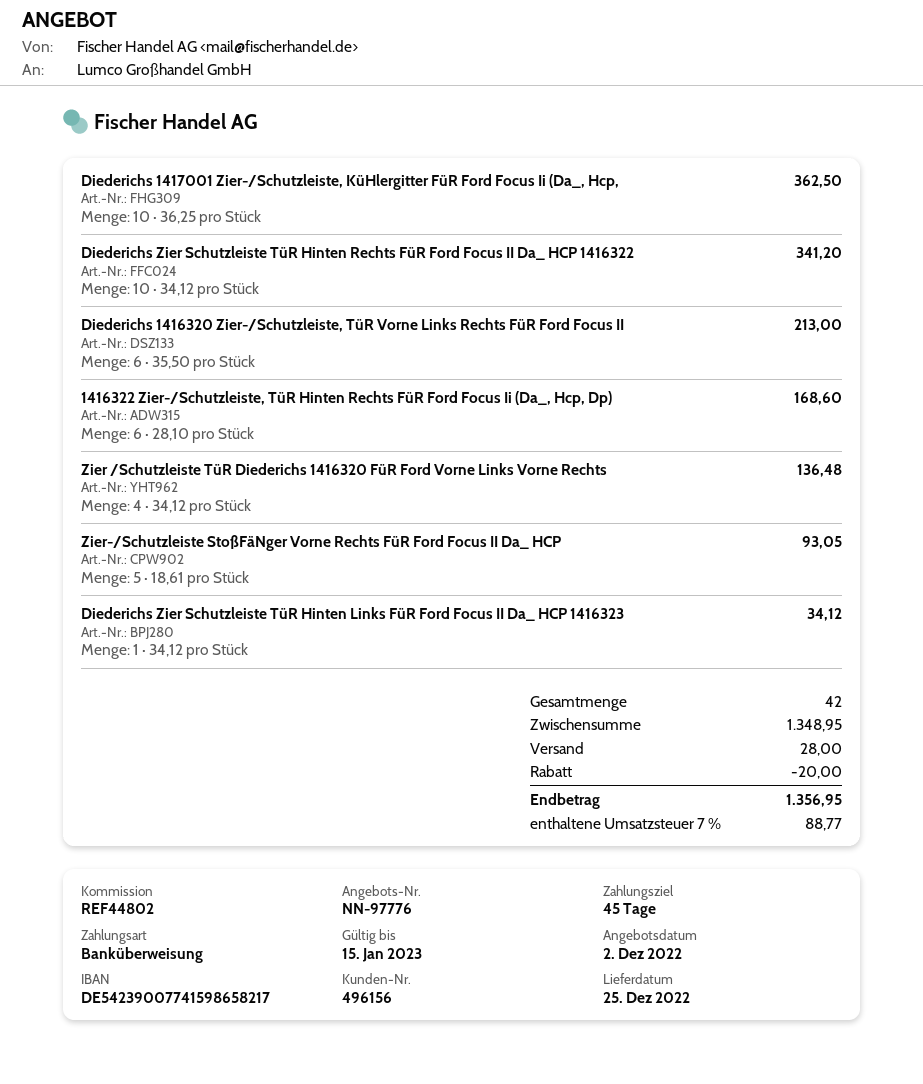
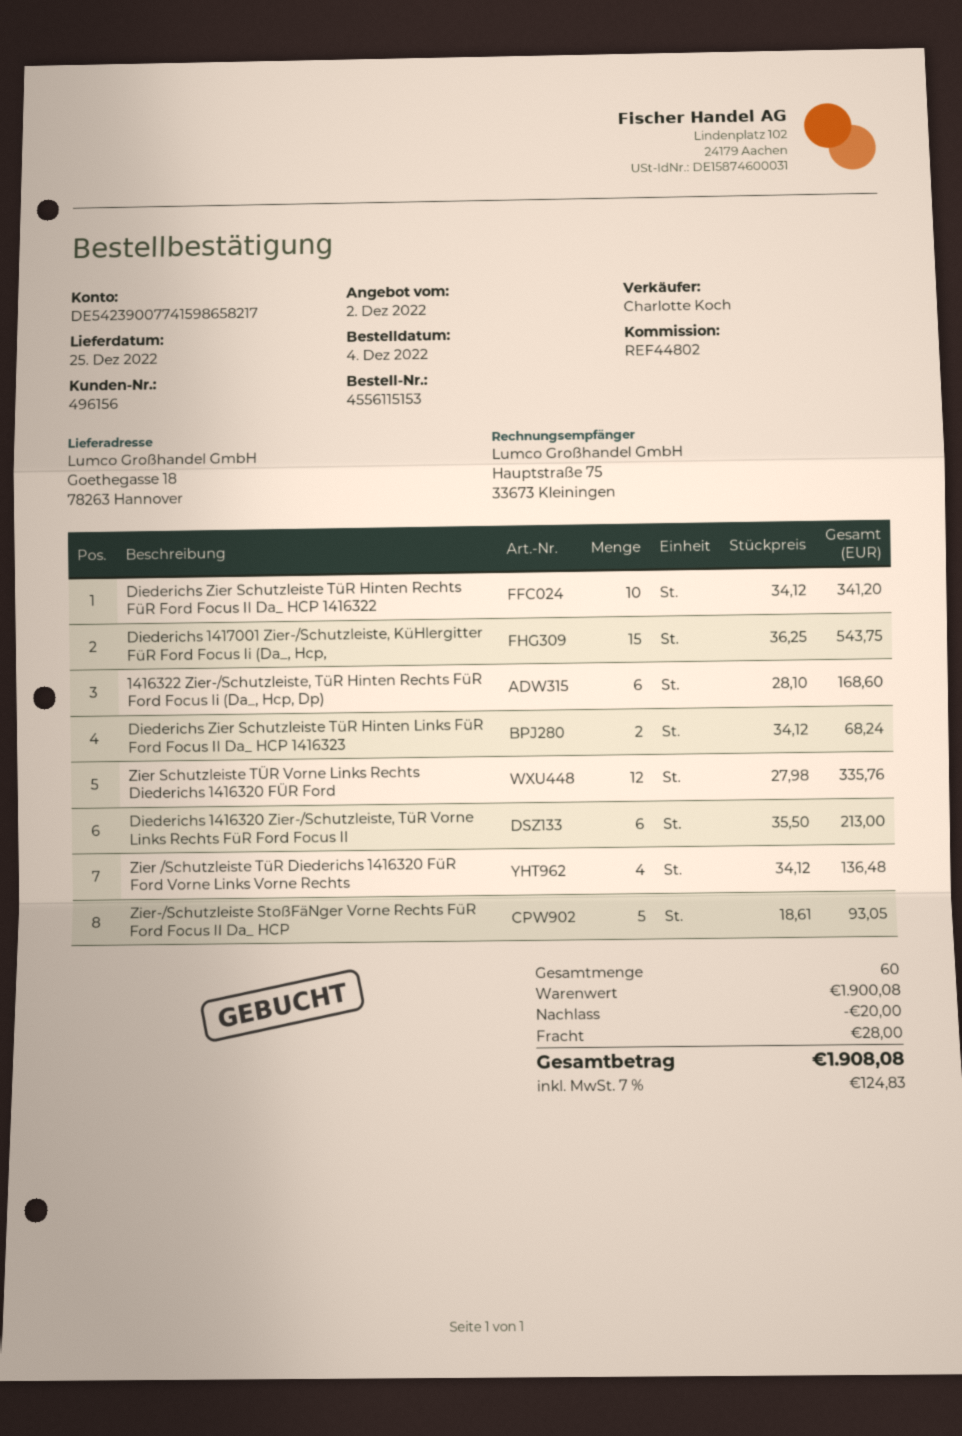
Diederichs 1417001 Zier-/Schutzleiste, KüHlergitter FüR Ford Focus Ii (Da_, Hcp,: 10 x 36.25 = 362.50 -> 15 x 36.25 = 543.75
Diederichs Zier Schutzleiste TüR Hinten Links FüR Ford Focus II Da_ HCP 1416323: 1 x 34.12 = 34.12 -> 2 x 34.12 = 68.24
Zier Schutzleiste TÜR Vorne Links Rechts Diederichs 1416320 FÜR Ford: none -> 12 x 27.98 = 335.76
total quantity: 42 -> 60
subtotal: 1348.95 -> 1900.08
tax: 7% = 88.77 -> 7% = 124.83
total: 1356.95 -> 1908.08

